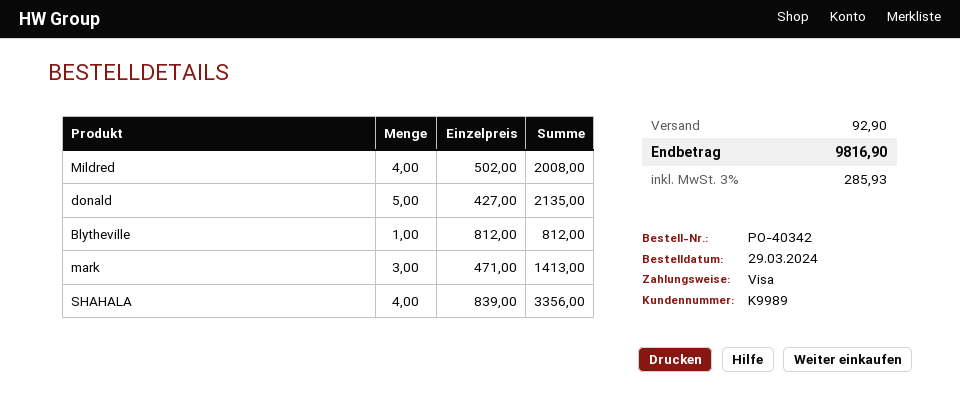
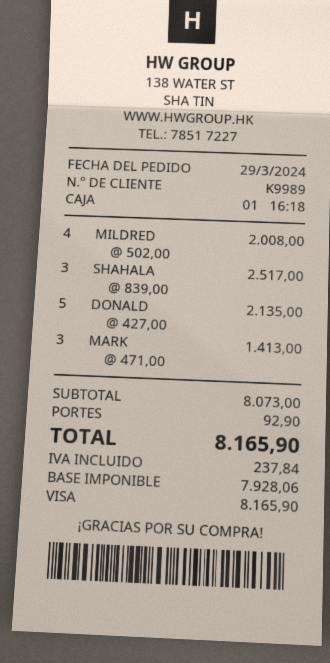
Blytheville: 1 x 812.00 = 812.00 -> none
SHAHALA: 4 x 839.00 = 3356.00 -> 3 x 839.00 = 2517.00
tax: 285.93 -> 237.84
total: 9816.90 -> 8165.90

